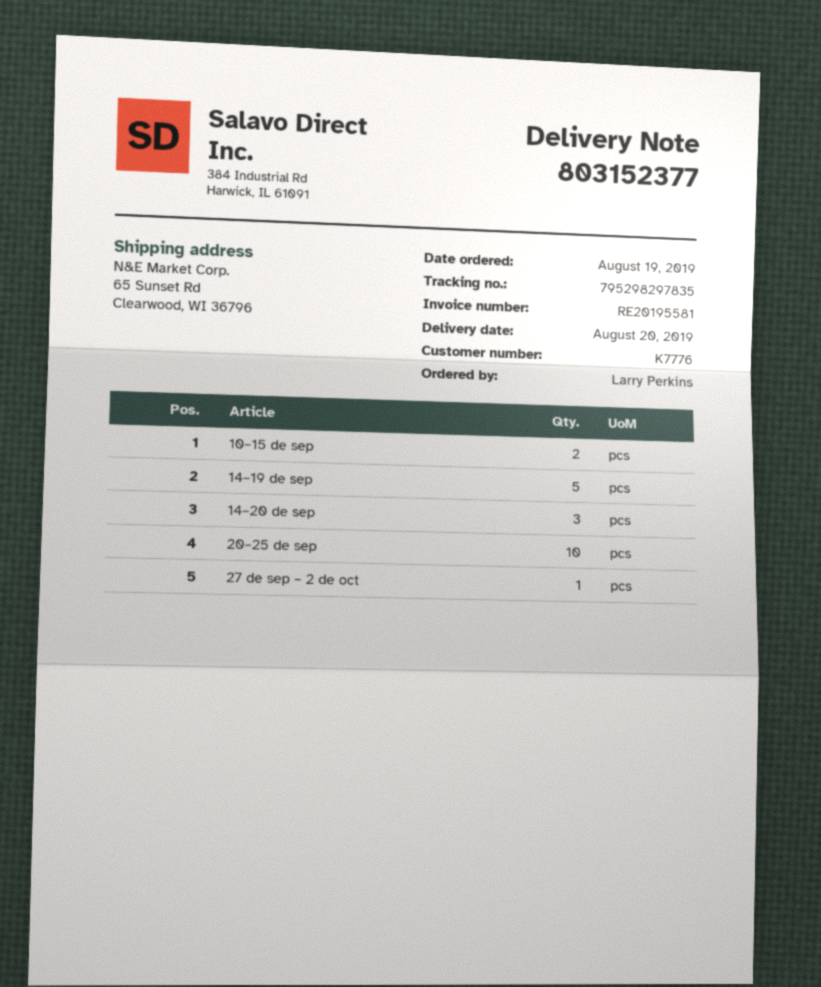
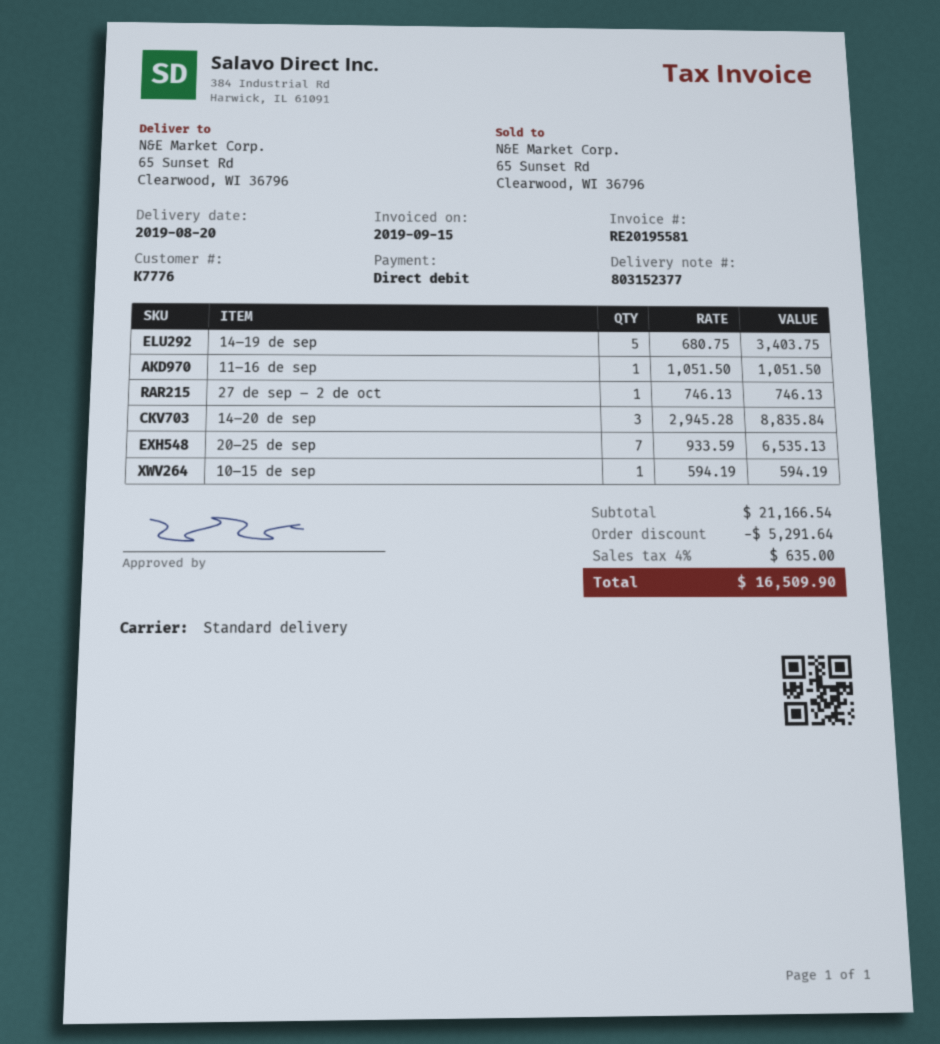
10–15 de sep: 2 -> 1
20–25 de sep: 10 -> 7
11–16 de sep: none -> 1

